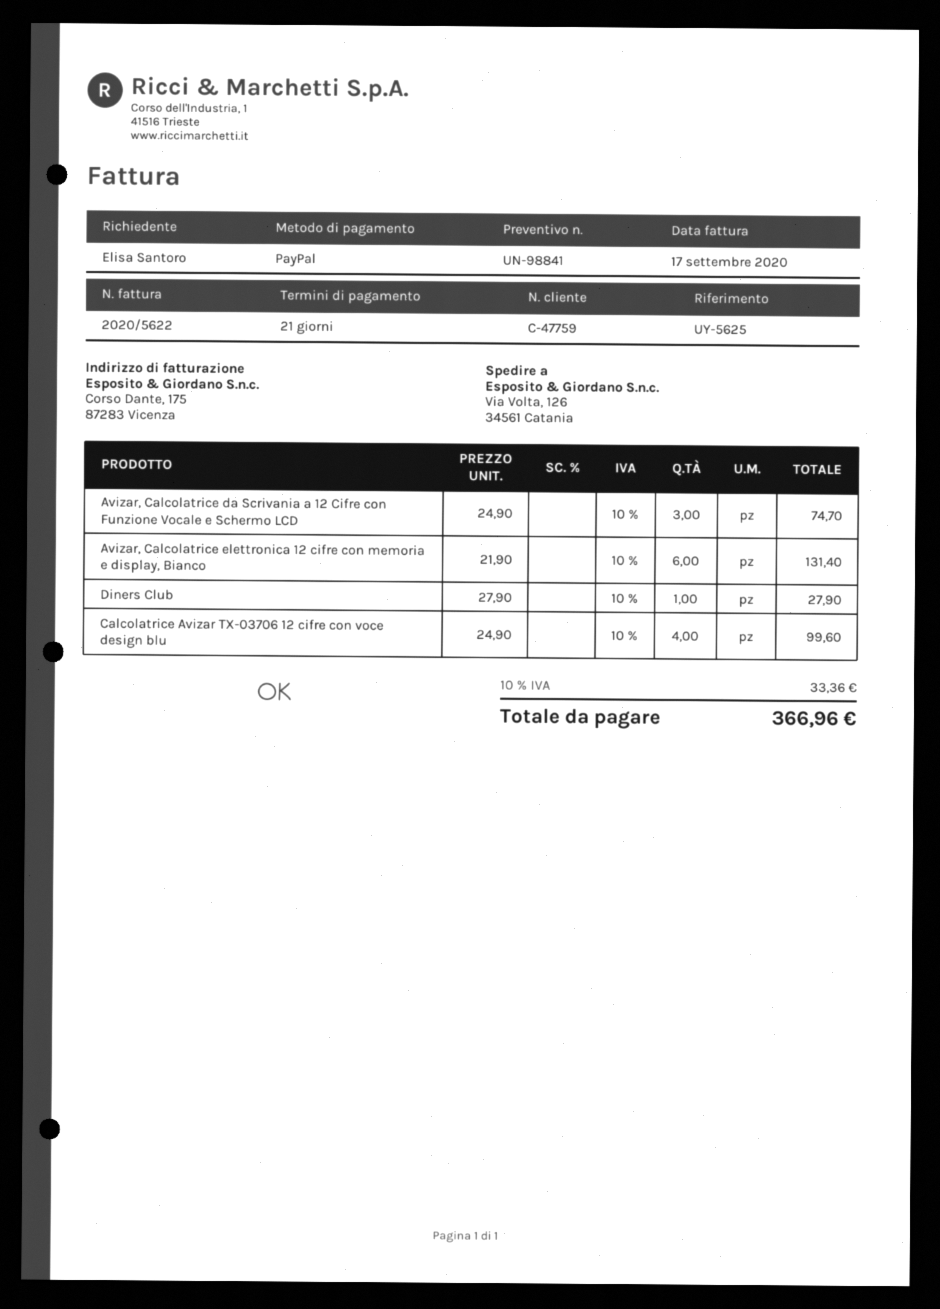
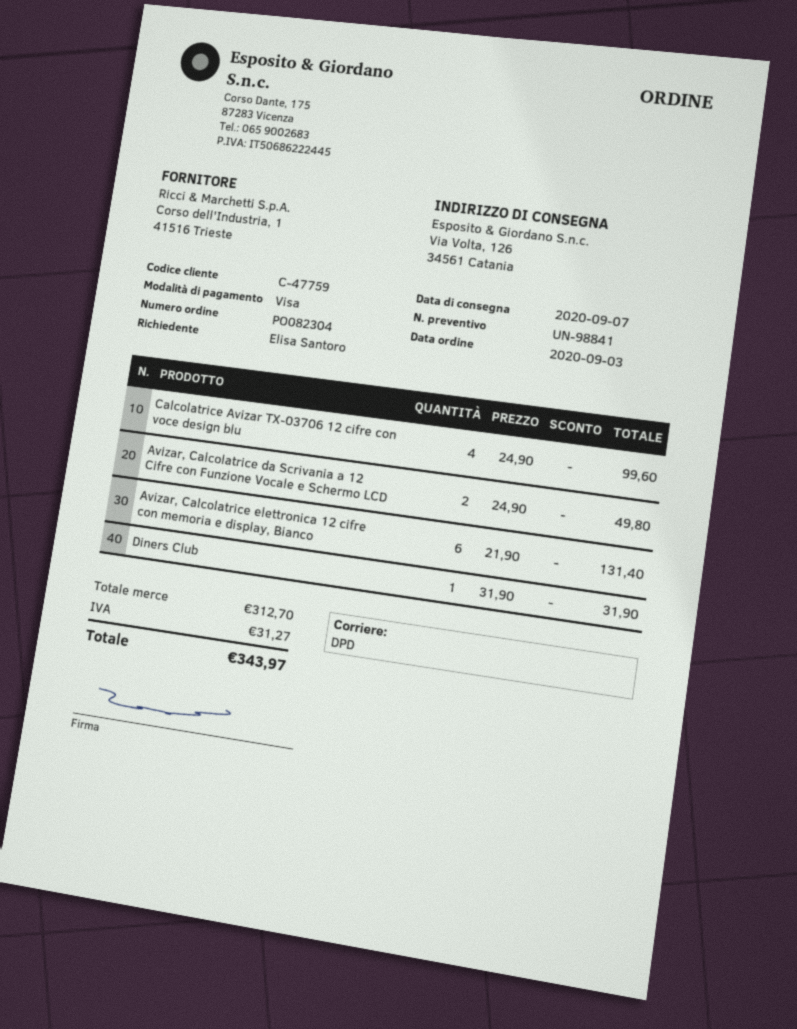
payment method: PayPal -> Visa
Avizar, Calcolatrice da Scrivania a 12 Cifre con Funzione Vocale e Schermo LCD: 3 x 24.90 = 74.70 -> 2 x 24.90 = 49.80
Diners Club: 1 x 27.90 = 27.90 -> 1 x 31.90 = 31.90
tax: 33.36 -> 31.27
total: 366.96 -> 343.97

